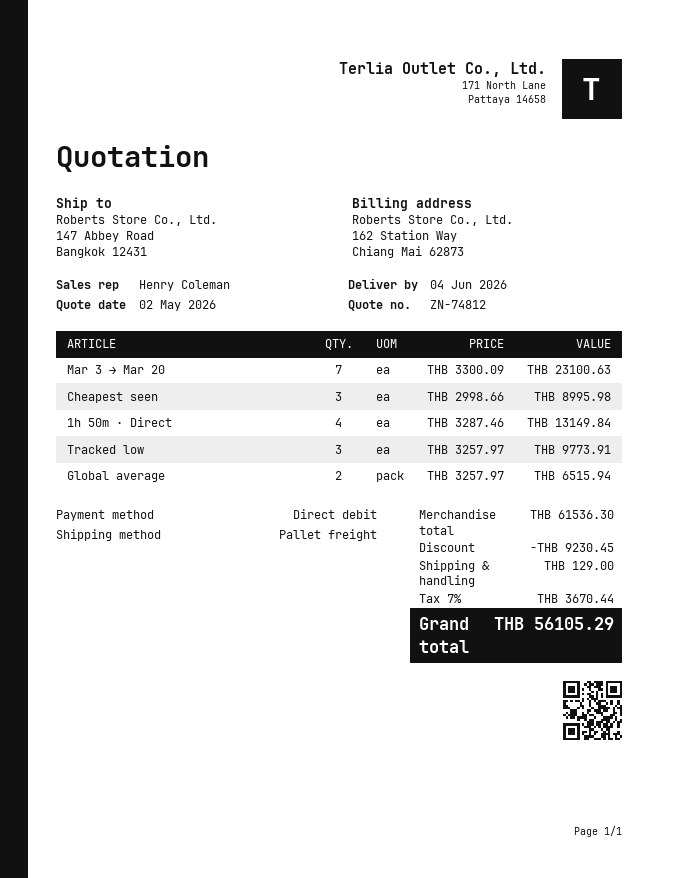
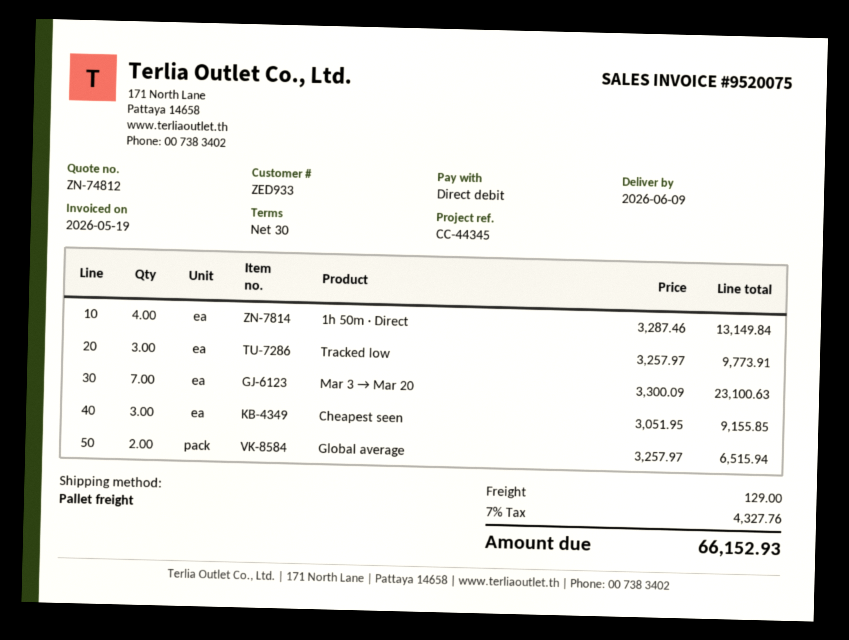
delivery date: 2026-06-04 -> 2026-06-09
Cheapest seen: 3 x 2998.66 = 8995.98 -> 3 x 3051.95 = 9155.85
discount: 9230.45 -> none
tax: 7% = 3670.44 -> 7% = 4327.76
total: 56105.29 -> 66152.93

